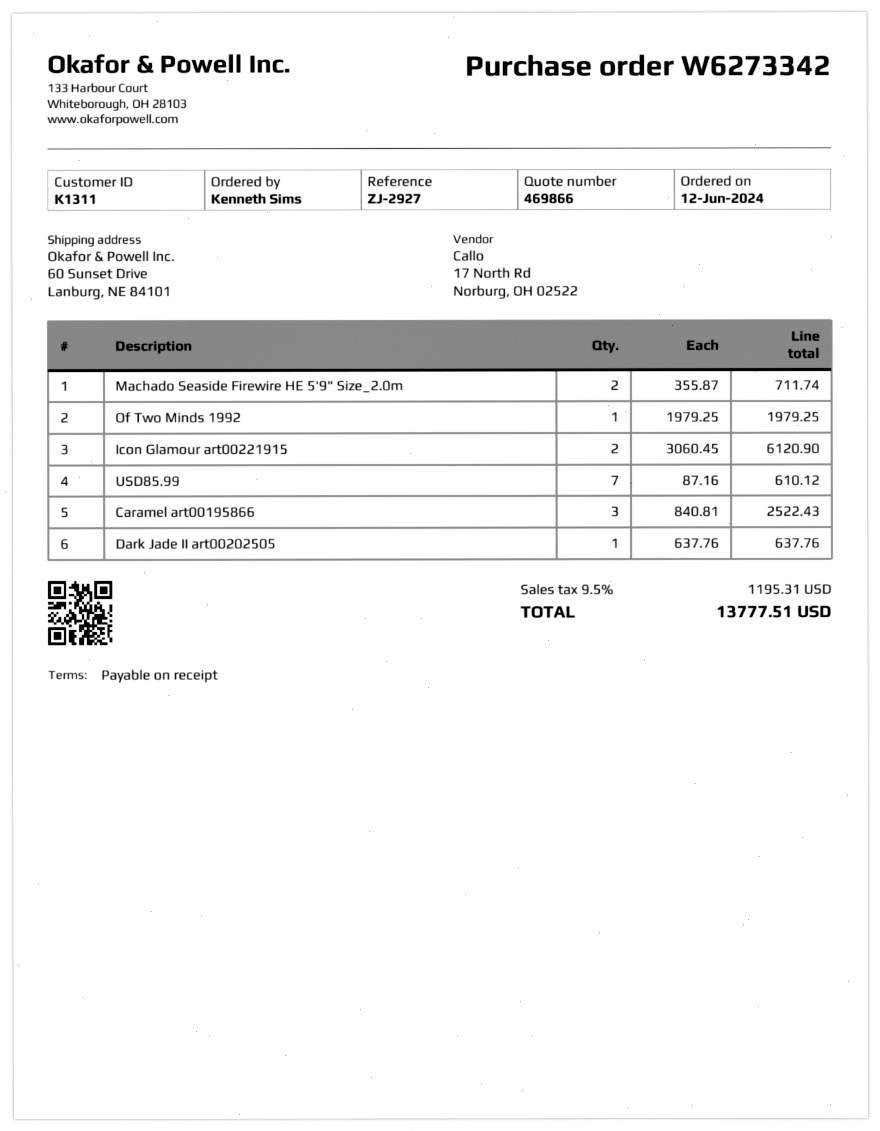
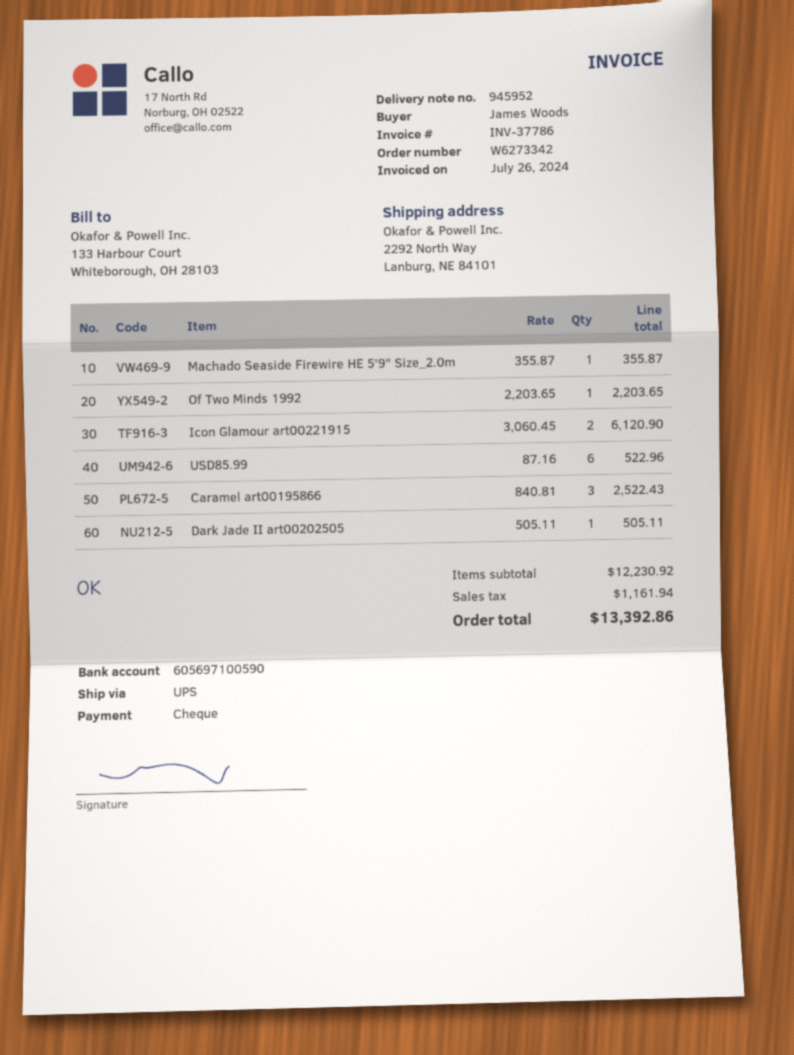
ordered by: Kenneth Sims -> James Woods
ship to: 60 Sunset Drive, Lanburg, NE 84101 -> 2292 North Way, Lanburg, NE 84101
Machado Seaside Firewire HE 5'9" Size_2.0m: 2 x 355.87 = 711.74 -> 1 x 355.87 = 355.87
Of Two Minds 1992: 1 x 1979.25 = 1979.25 -> 1 x 2203.65 = 2203.65
USD85.99: 7 x 87.16 = 610.12 -> 6 x 87.16 = 522.96
Dark Jade II art00202505: 1 x 637.76 = 637.76 -> 1 x 505.11 = 505.11
tax: 1195.31 -> 1161.94
total: 13777.51 -> 13392.86

